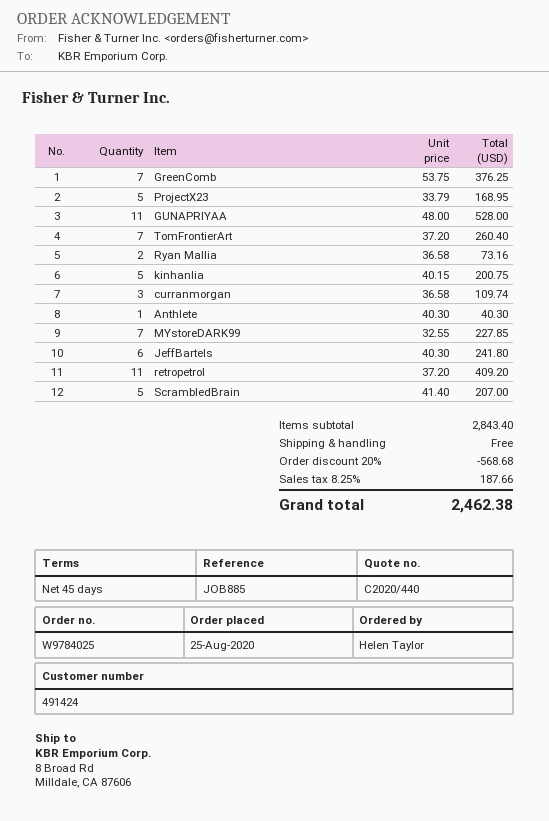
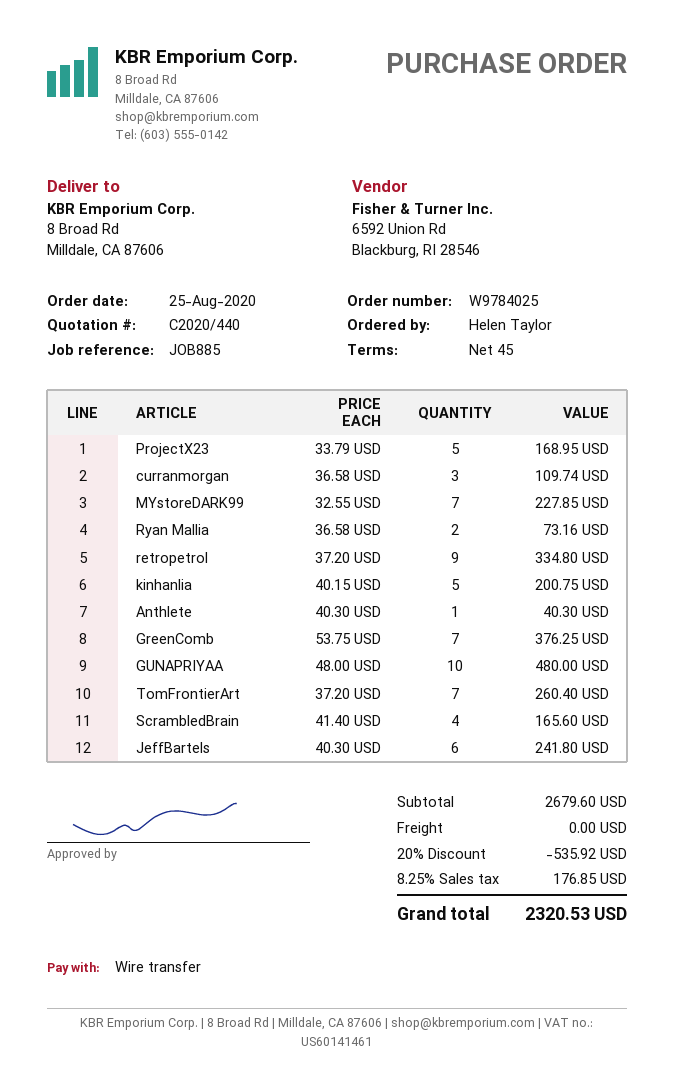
GUNAPRIYAA: 11 x 48.00 = 528.00 -> 10 x 48.00 = 480.00
retropetrol: 11 x 37.20 = 409.20 -> 9 x 37.20 = 334.80
ScrambledBrain: 5 x 41.40 = 207.00 -> 4 x 41.40 = 165.60
subtotal: 2843.40 -> 2679.60
discount: 20% = 568.68 -> 20% = 535.92
tax: 8.25% = 187.66 -> 8.25% = 176.85
total: 2462.38 -> 2320.53

